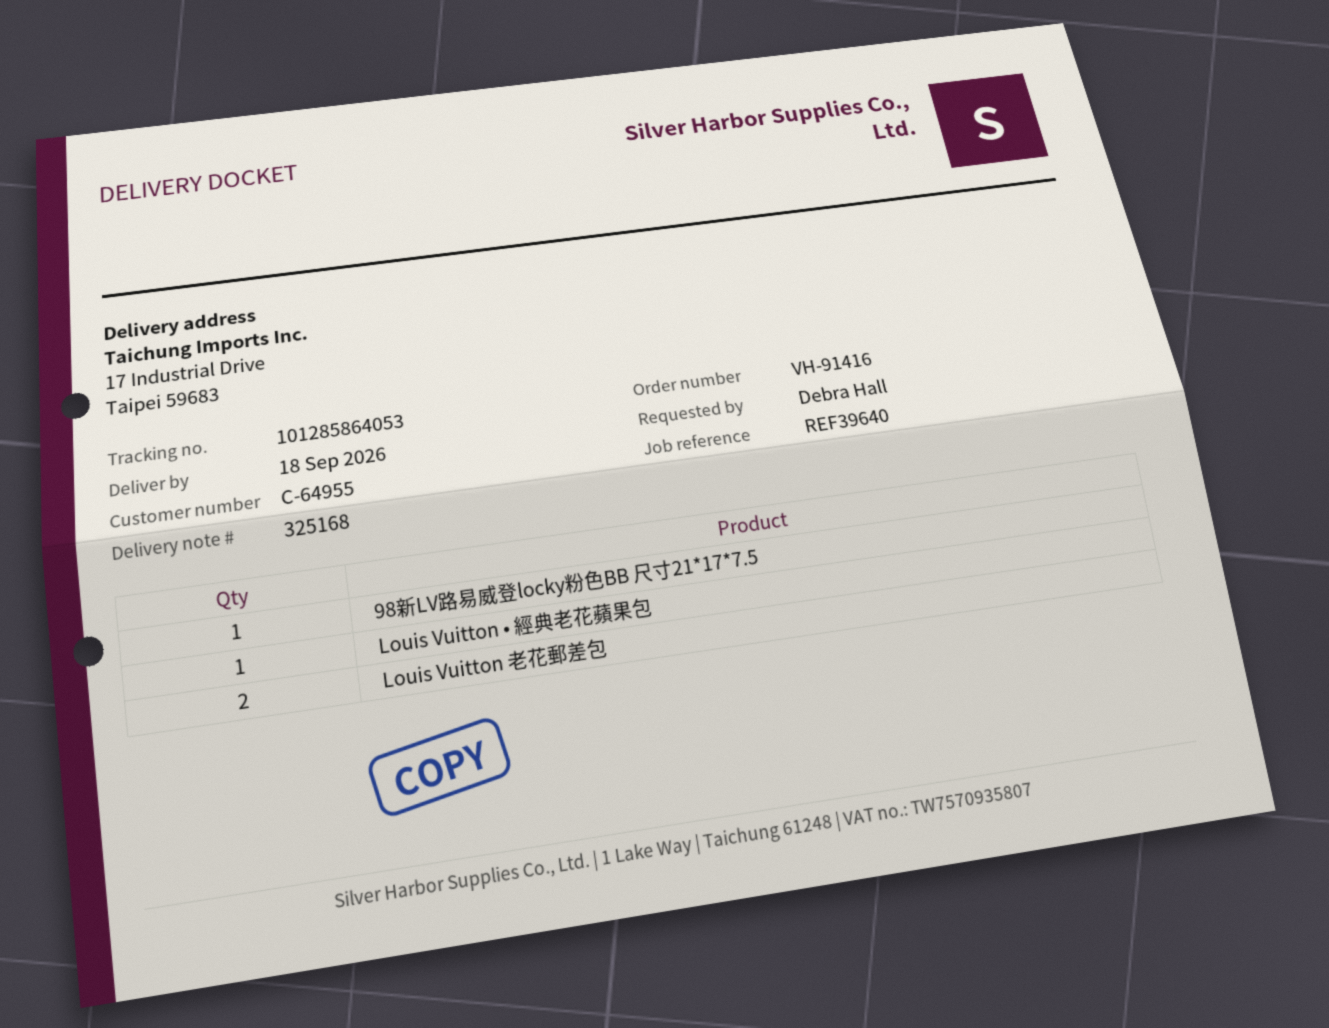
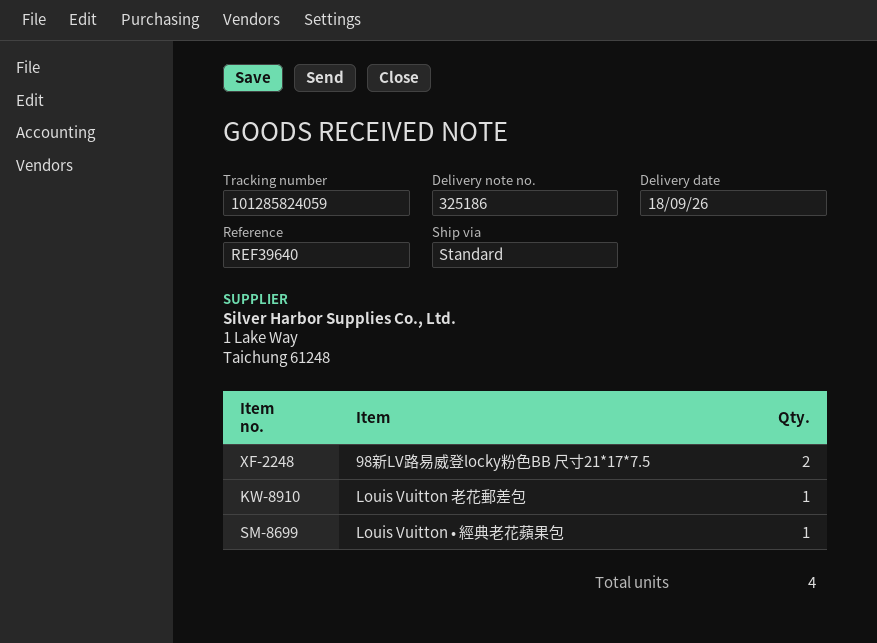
delivery note number: 325168 -> 325186
tracking number: 101285864053 -> 101285824059
98新LV路易威登locky粉色BB 尺寸21*17*7.5: 1 -> 2
Louis Vuitton 老花郵差包: 2 -> 1

